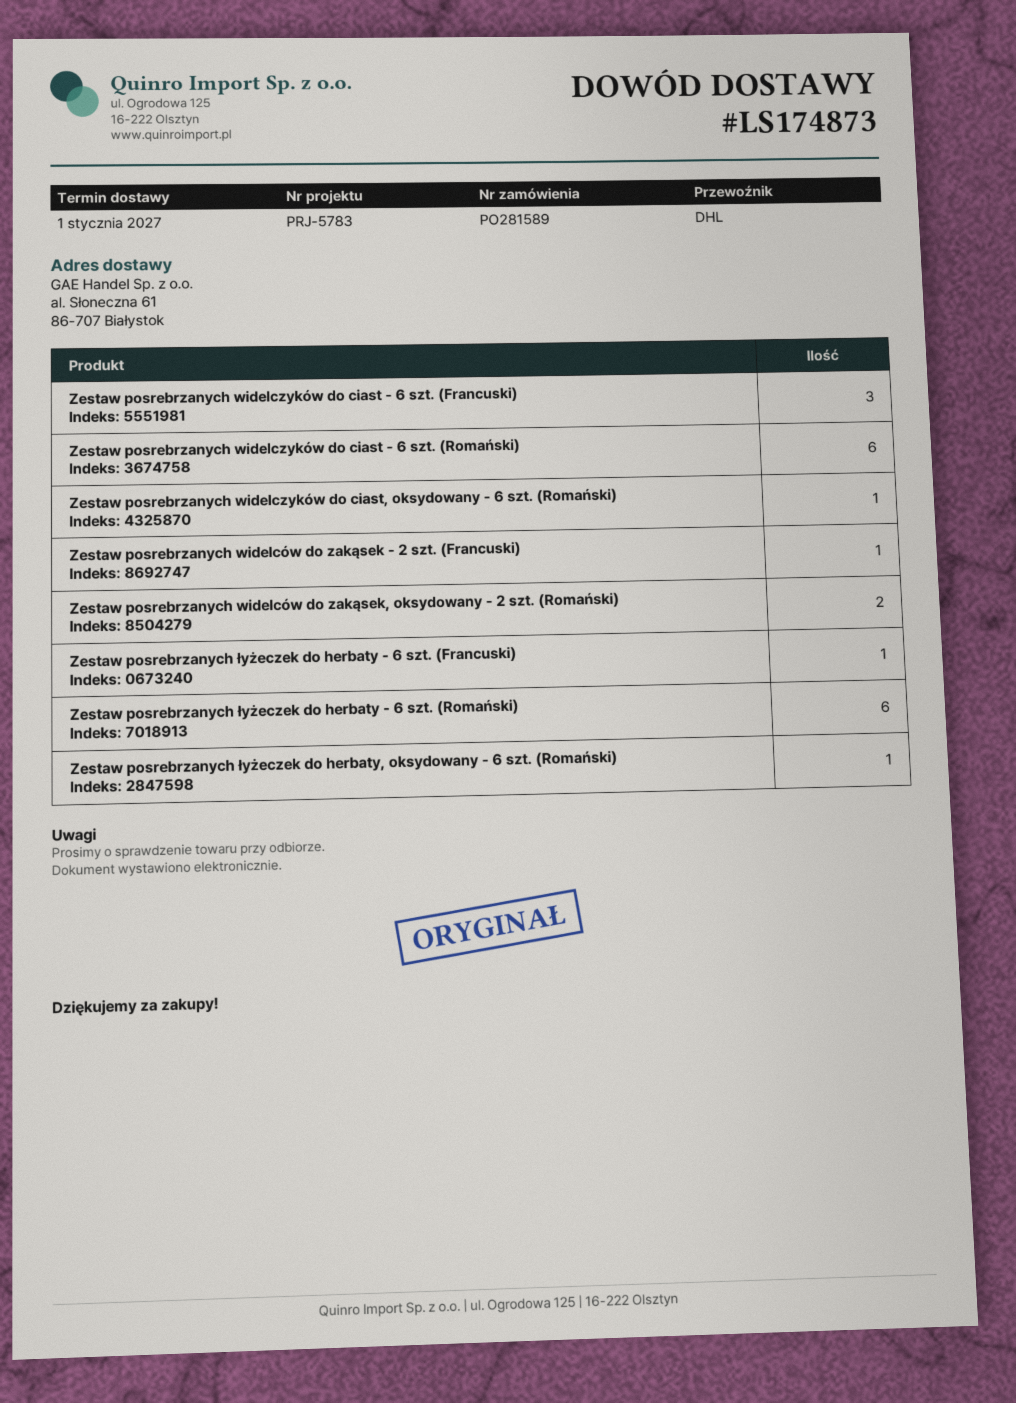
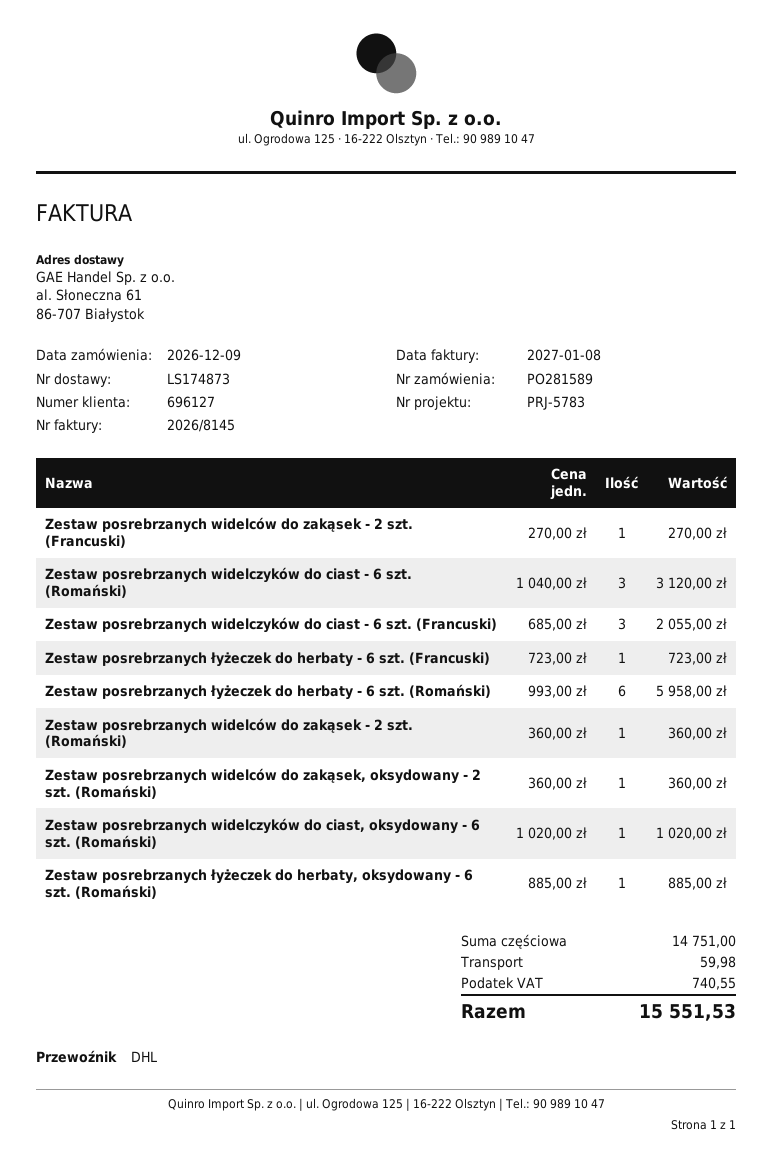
Zestaw posrebrzanych widelczyków do ciast - 6 szt. (Romański): 6 -> 3
Zestaw posrebrzanych widelców do zakąsek, oksydowany - 2 szt. (Romański): 2 -> 1
Zestaw posrebrzanych widelców do zakąsek - 2 szt. (Romański): none -> 1

